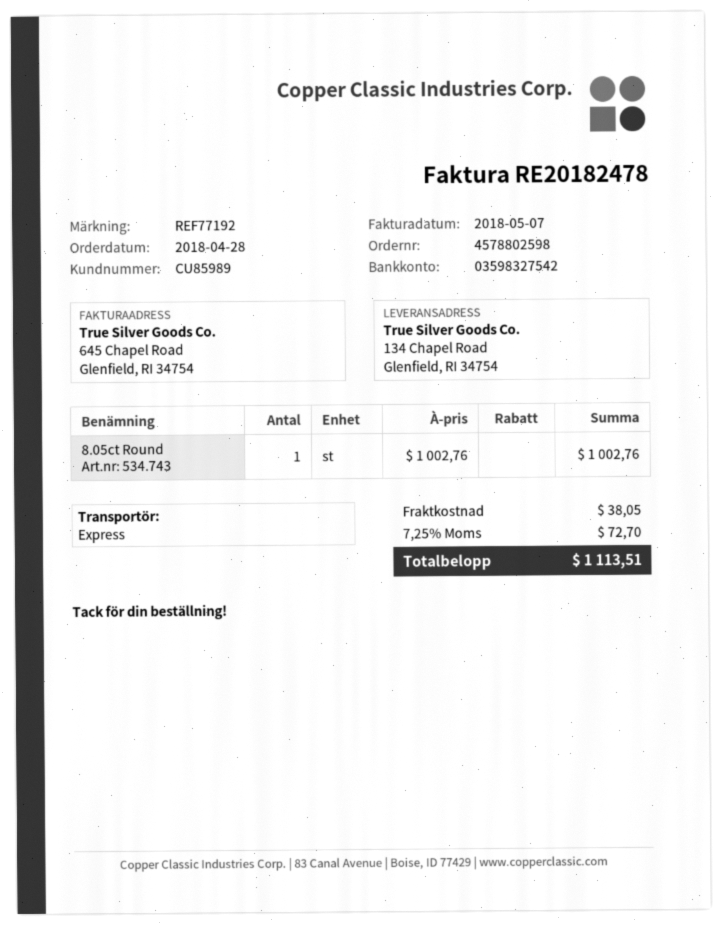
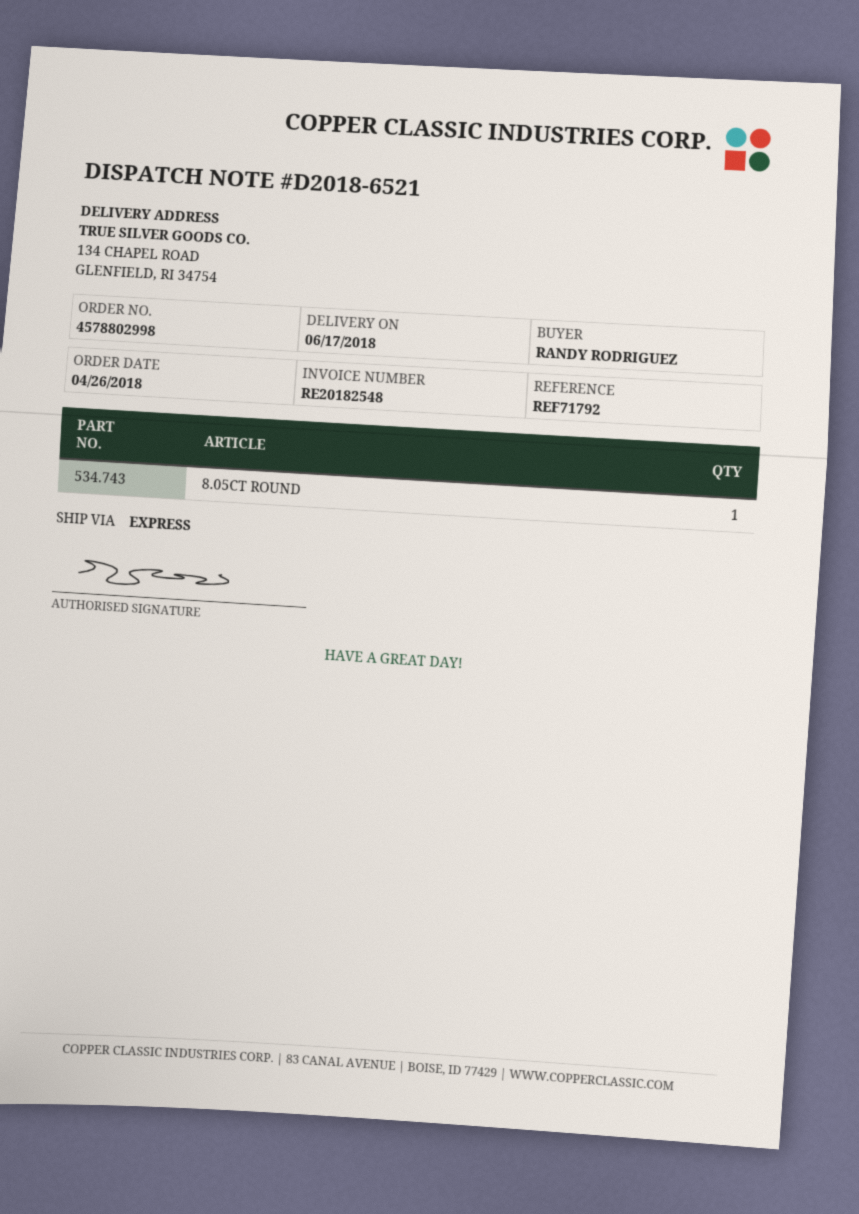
order number: 4578802598 -> 4578802998
order date: 2018-04-28 -> 2018-04-26
invoice number: RE20182478 -> RE20182548
reference: REF77192 -> REF71792

